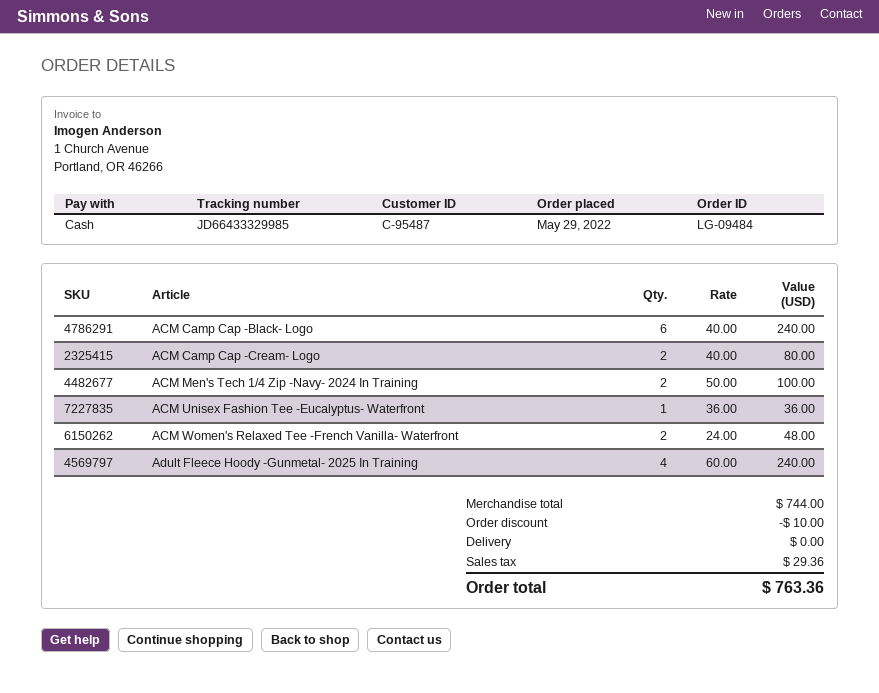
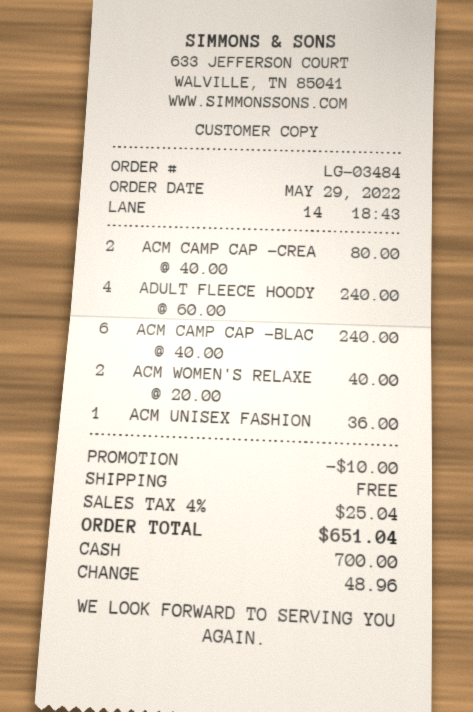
order number: LG-09484 -> LG-03484
ACM Men's Tech 1/4 Zip -Navy- 2024 In Training: 2 x 50.00 = 100.00 -> none
ACM Women's Relaxed Tee -French Vanilla- Waterfront: 2 x 24.00 = 48.00 -> 2 x 20.00 = 40.00
tax: 29.36 -> 25.04
total: 763.36 -> 651.04

